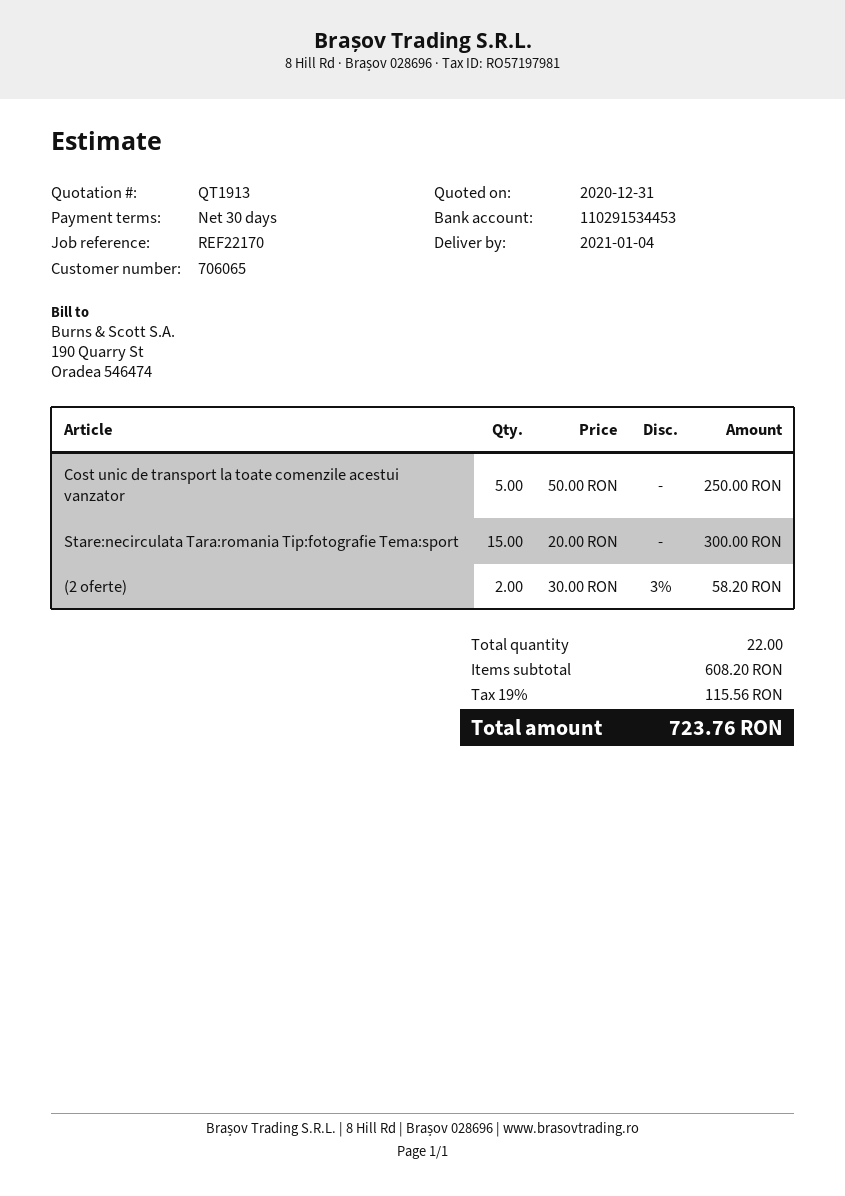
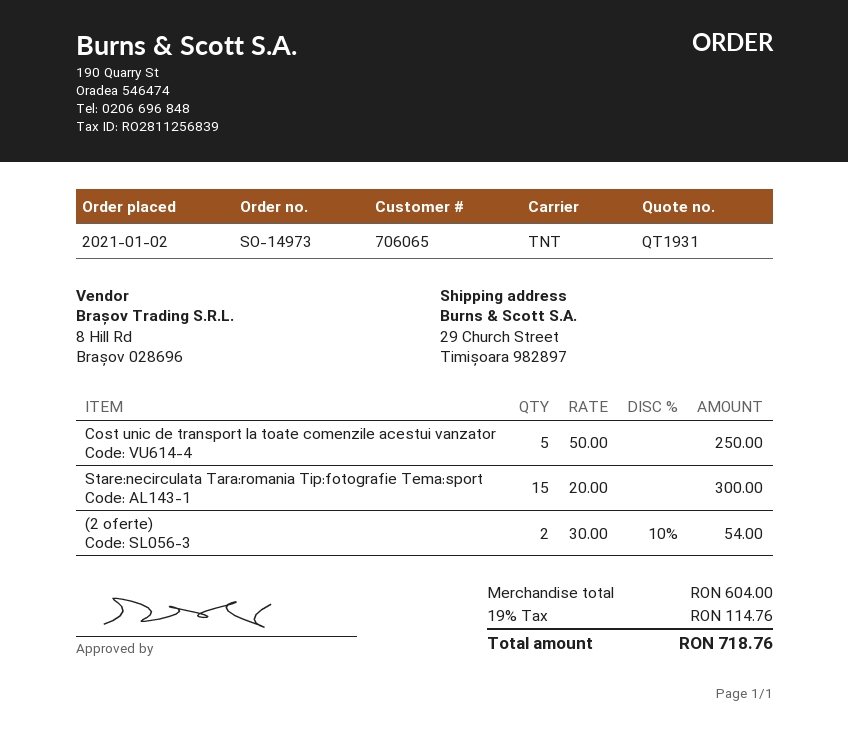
quote number: QT1913 -> QT1931
(2 oferte): 2 x 30.00 - 3% = 58.20 -> 2 x 30.00 - 10% = 54.00
subtotal: 608.20 -> 604.00
tax: 19% = 115.56 -> 19% = 114.76
total: 723.76 -> 718.76

